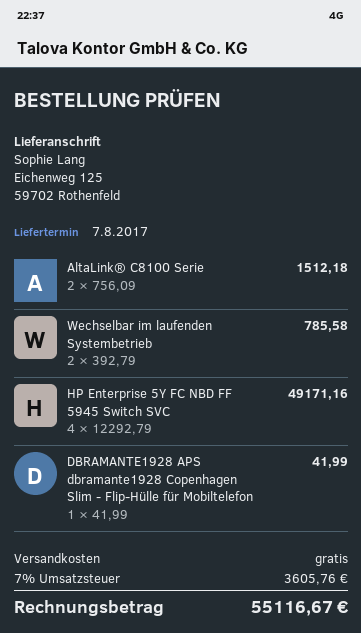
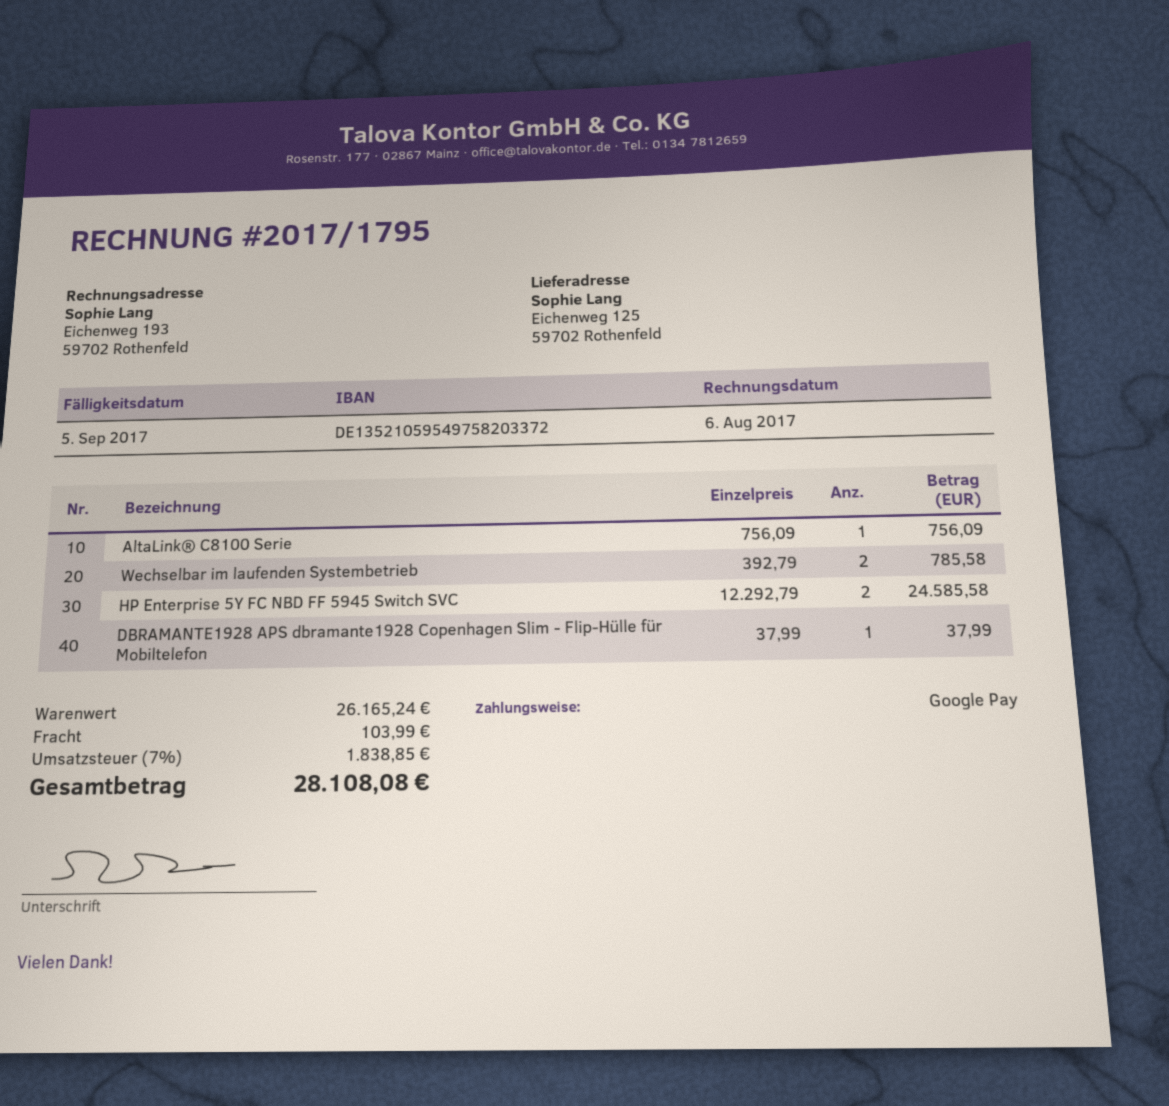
AltaLink® C8100 Serie: 2 x 756.09 = 1512.18 -> 1 x 756.09 = 756.09
HP Enterprise 5Y FC NBD FF 5945 Switch SVC: 4 x 12292.79 = 49171.16 -> 2 x 12292.79 = 24585.58
DBRAMANTE1928 APS dbramante1928 Copenhagen Slim - Flip-Hülle für Mobiltelefon: 1 x 41.99 = 41.99 -> 1 x 37.99 = 37.99
shipping: 0.00 -> 103.99
tax: 7% = 3605.76 -> 7% = 1838.85
total: 55116.67 -> 28108.08

